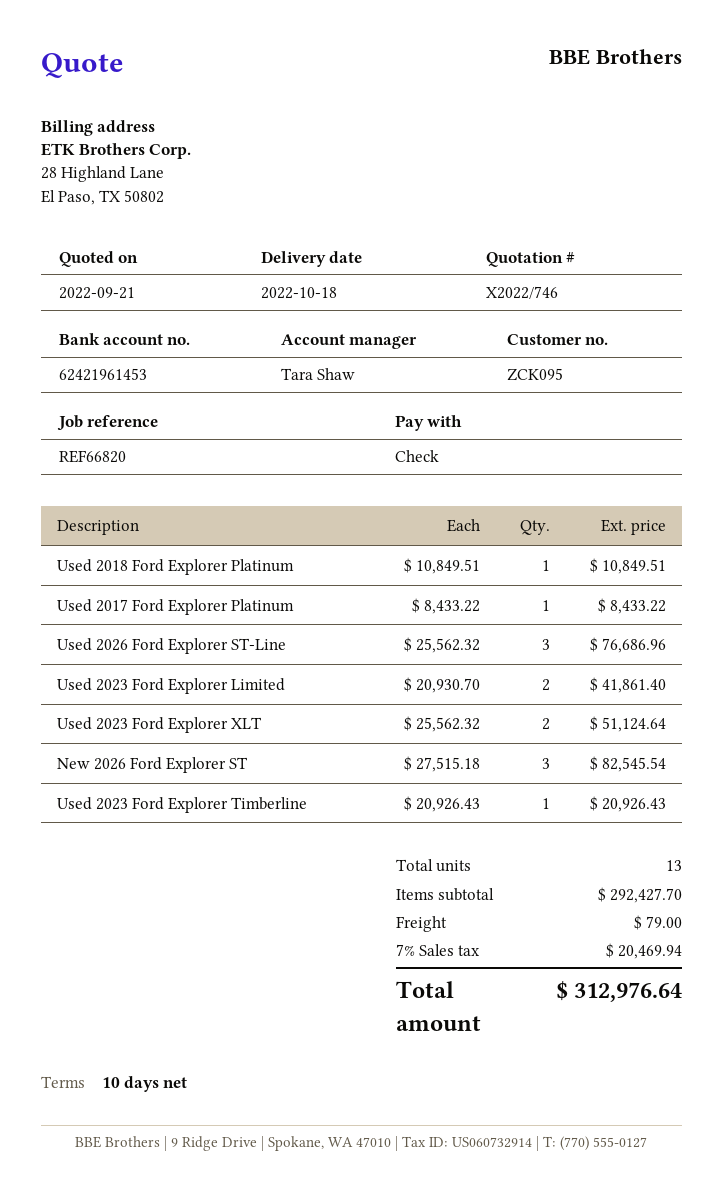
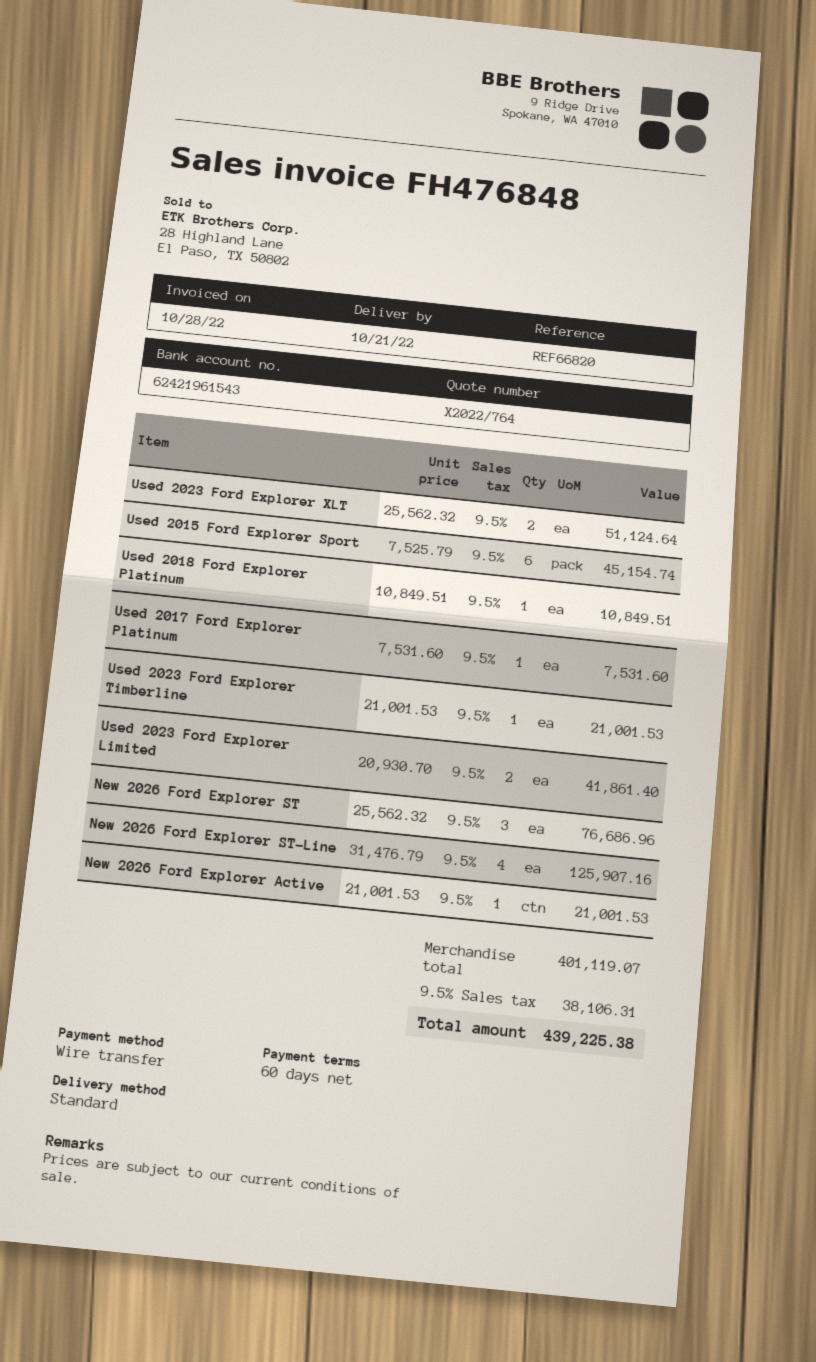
quote number: X2022/746 -> X2022/764
delivery date: 2022-10-18 -> 2022-10-21
payment terms: 10 days -> 60 days
payment method: cheque -> bank transfer
bank account: 62421961453 -> 62421961543
Used 2017 Ford Explorer Platinum: 1 x 8433.22 = 8433.22 -> 1 x 7531.60 = 7531.60
Used 2026 Ford Explorer ST-Line: 3 x 25562.32 = 76686.96 -> none
New 2026 Ford Explorer ST: 3 x 27515.18 = 82545.54 -> 3 x 25562.32 = 76686.96
Used 2023 Ford Explorer Timberline: 1 x 20926.43 = 20926.43 -> 1 x 21001.53 = 21001.53
Used 2015 Ford Explorer Sport: none -> 6 x 7525.79 = 45154.74
New 2026 Ford Explorer ST-Line: none -> 4 x 31476.79 = 125907.16
New 2026 Ford Explorer Active: none -> 1 x 21001.53 = 21001.53
subtotal: 292427.70 -> 401119.07
shipping: 79.00 -> none
tax: 7% = 20469.94 -> 9.5% = 38106.31
total: 312976.64 -> 439225.38

